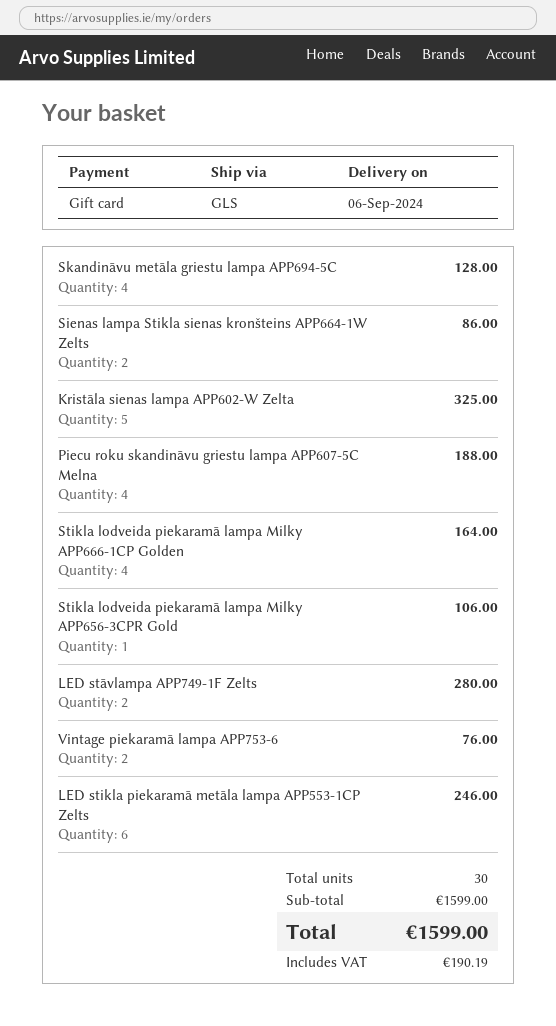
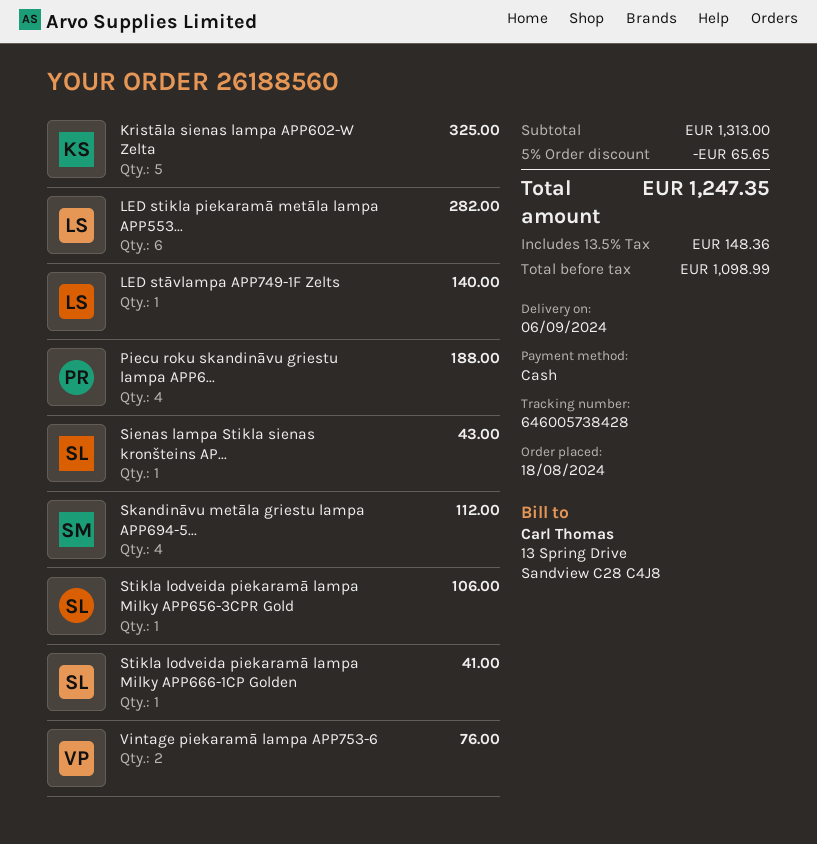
payment method: gift card -> cash
Skandināvu metāla griestu lampa APP694-5C: 4 for 128.00 -> 4 for 112.00
Sienas lampa Stikla sienas kronšteins APP664-1W Zelts: 2 for 86.00 -> 1 for 43.00
Stikla lodveida piekaramā lampa Milky APP666-1CP Golden: 4 for 164.00 -> 1 for 41.00
LED stāvlampa APP749-1F Zelts: 2 for 280.00 -> 1 for 140.00
LED stikla piekaramā metāla lampa APP553-1CP Zelts: 6 for 246.00 -> 6 for 282.00
subtotal: 1599.00 -> 1313.00
discount: none -> 5% = 65.65
tax: 190.19 -> 148.36
total: 1599.00 -> 1247.35

